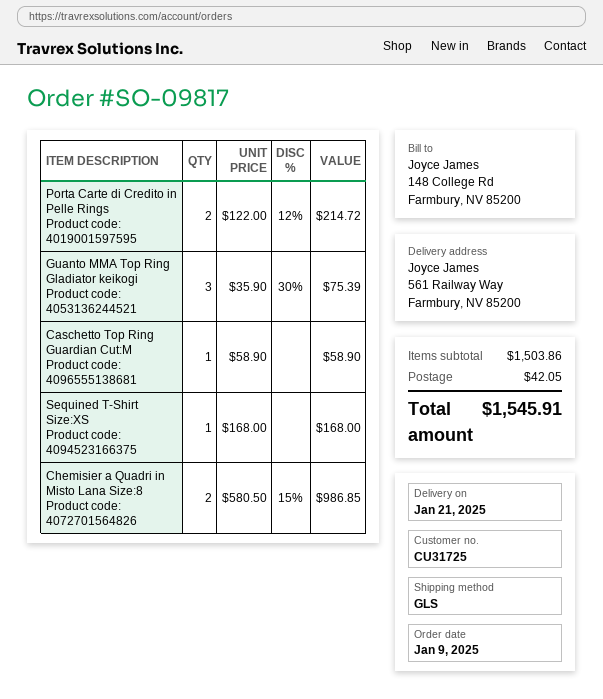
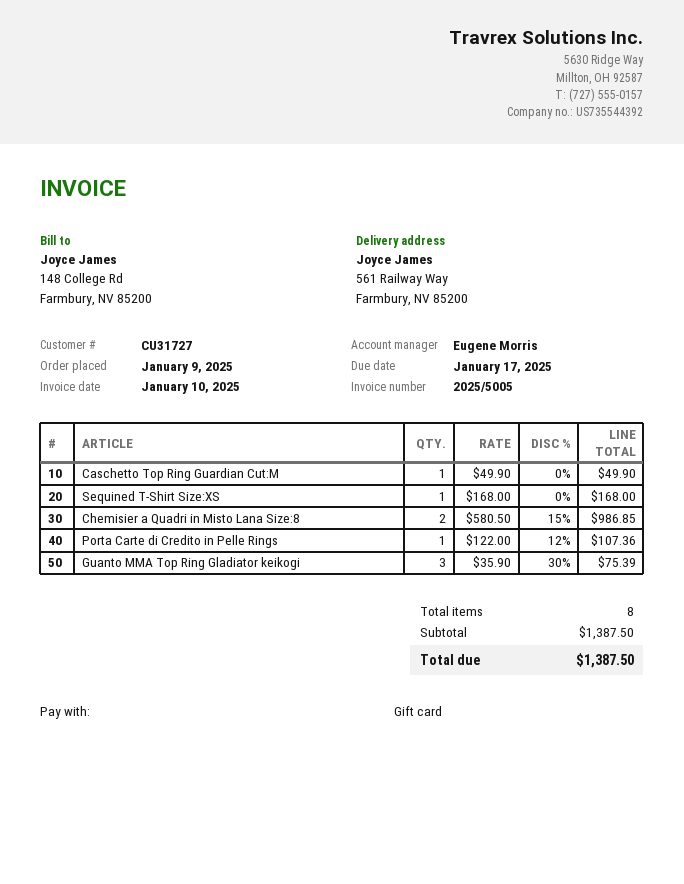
customer number: CU31725 -> CU31727
Porta Carte di Credito in Pelle Rings: 2 x 122.00 - 12% = 214.72 -> 1 x 122.00 - 12% = 107.36
Caschetto Top Ring Guardian Cut:M: 1 x 58.90 = 58.90 -> 1 x 49.90 = 49.90
subtotal: 1503.86 -> 1387.50
shipping: 42.05 -> none
total: 1545.91 -> 1387.50

